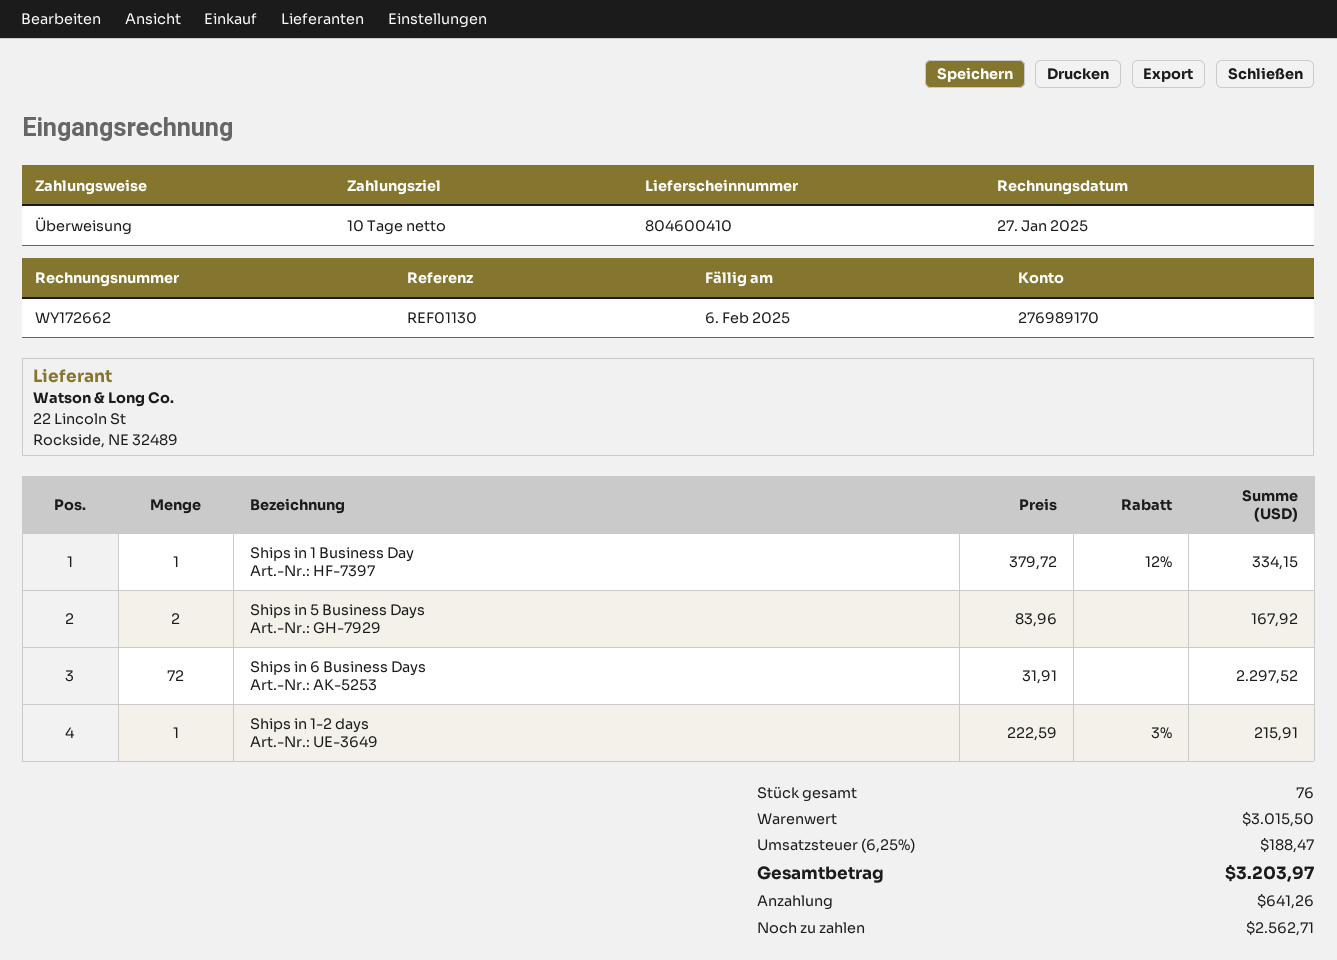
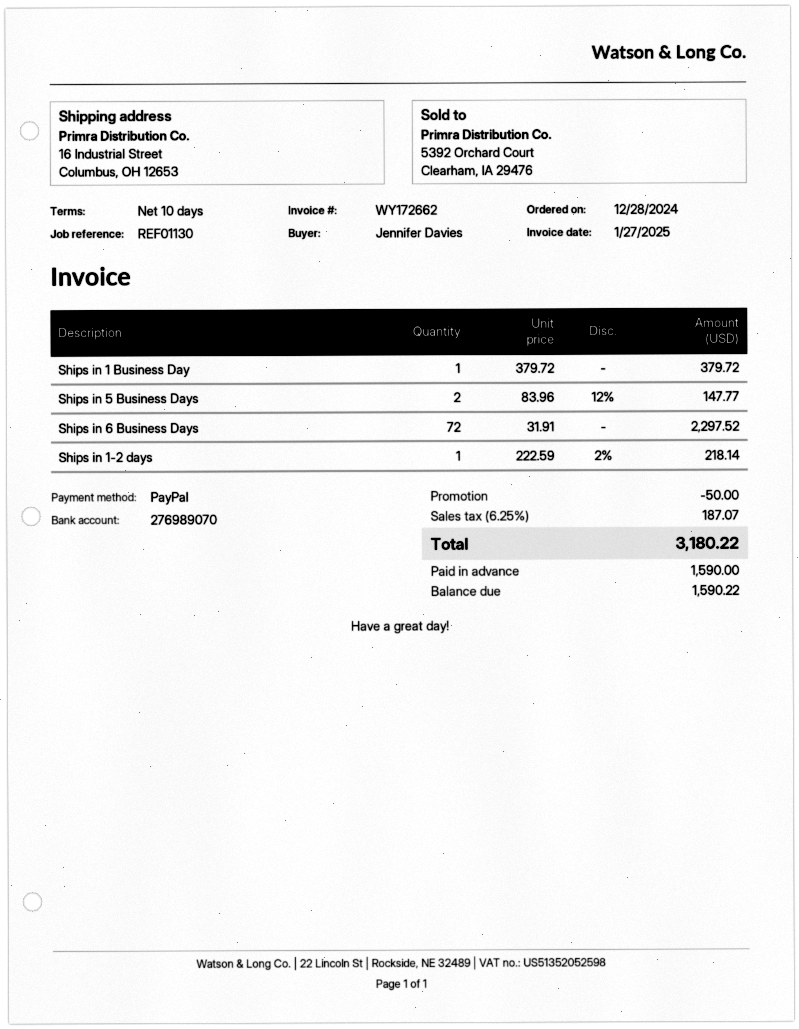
payment method: bank transfer -> PayPal
bank account: 276989170 -> 276989070
Ships in 1 Business Day: 1 x 379.72 - 12% = 334.15 -> 1 x 379.72 = 379.72
Ships in 5 Business Days: 2 x 83.96 = 167.92 -> 2 x 83.96 - 12% = 147.77
Ships in 1-2 days: 1 x 222.59 - 3% = 215.91 -> 1 x 222.59 - 2% = 218.14
discount: none -> 50.00
tax: 6.25% = 188.47 -> 6.25% = 187.07
total: 3203.97 -> 3180.22
deposit: 641.26 -> 1590.00
balance: 2562.71 -> 1590.22

